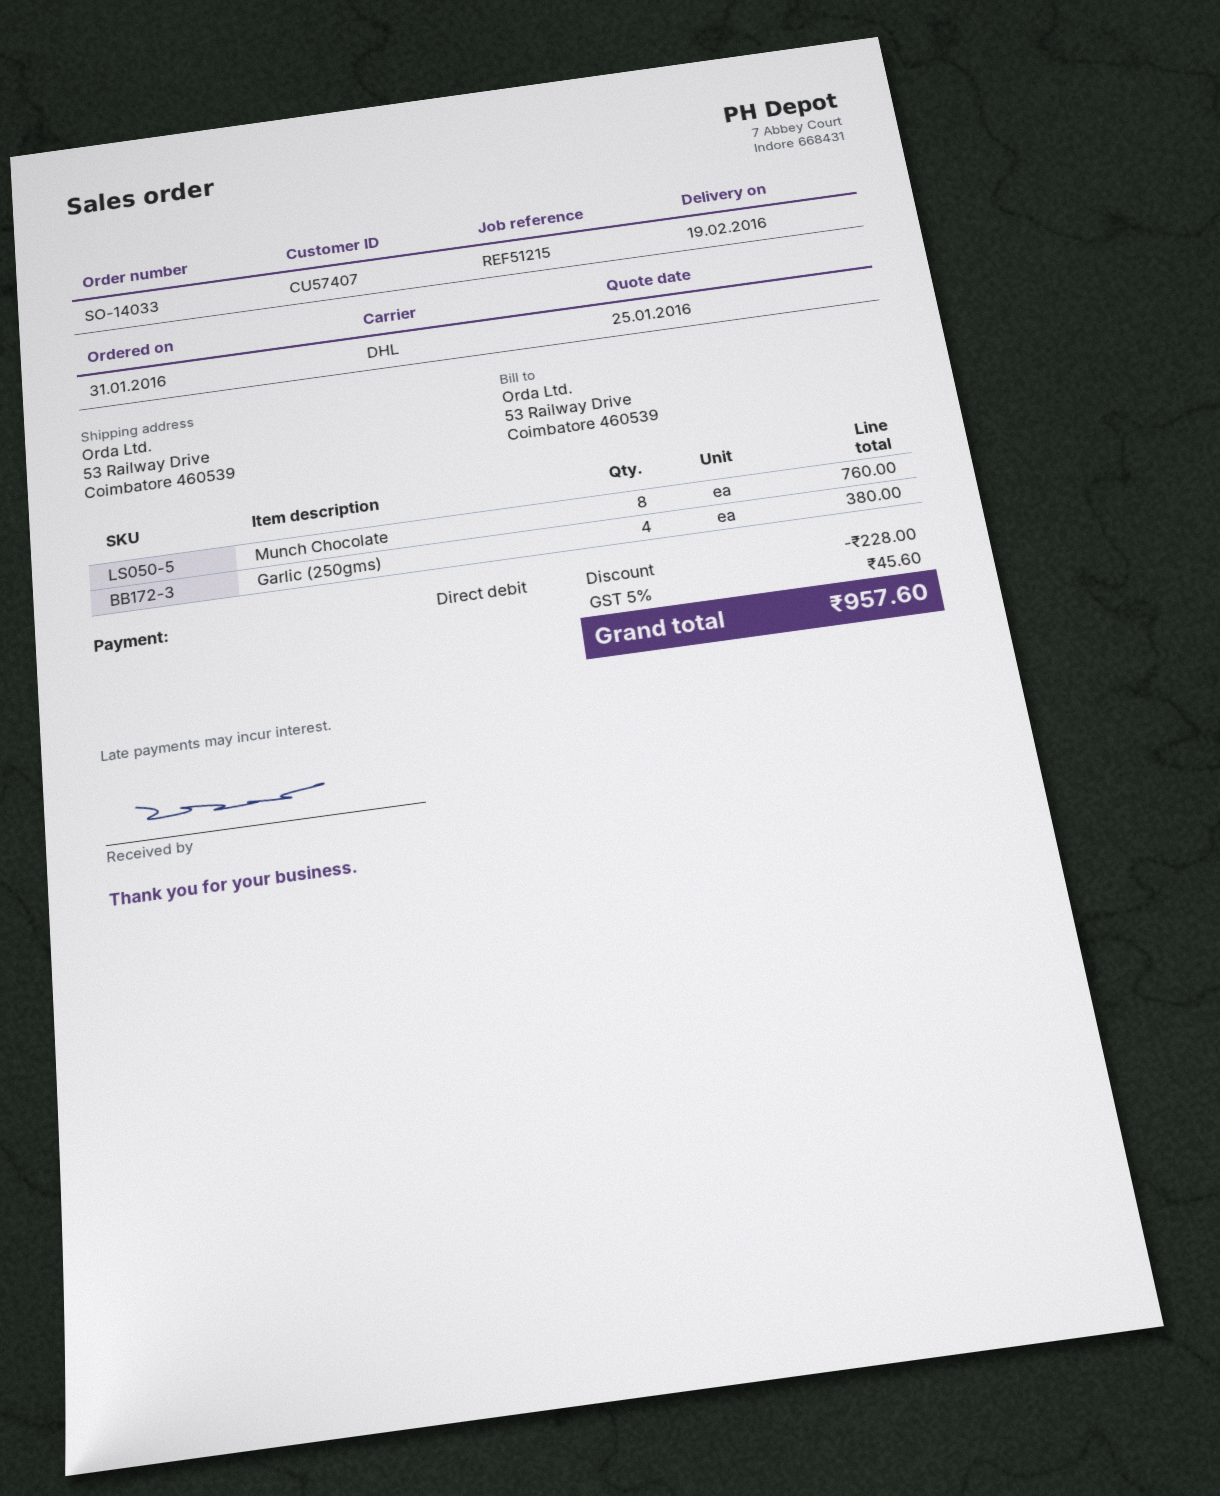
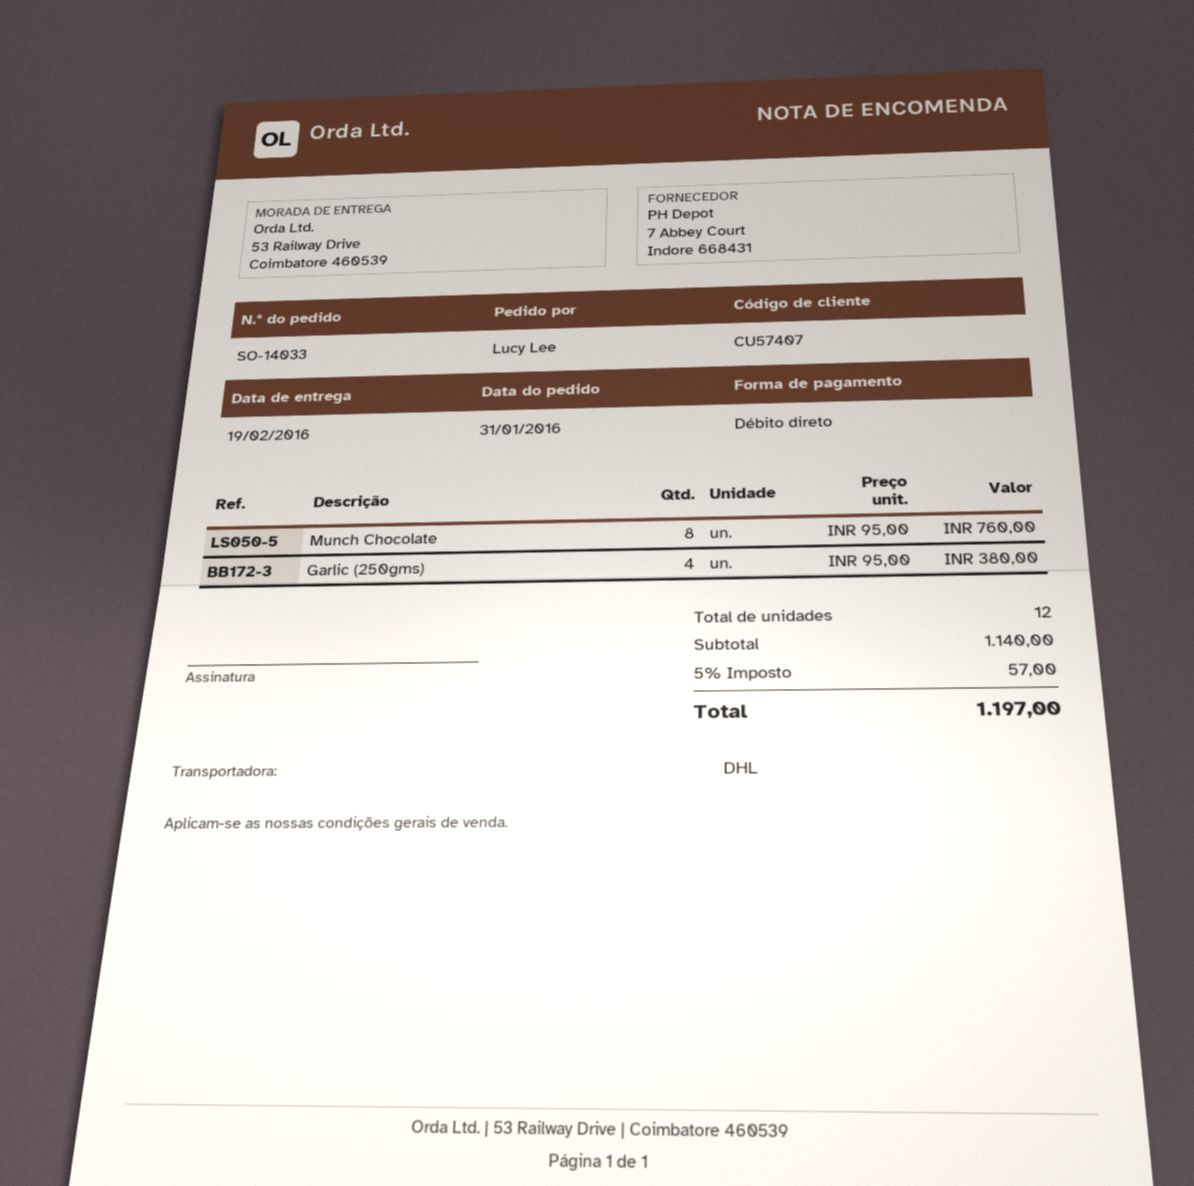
discount: 228.00 -> none
tax: 5% = 45.60 -> 5% = 57.00
total: 957.60 -> 1197.00

